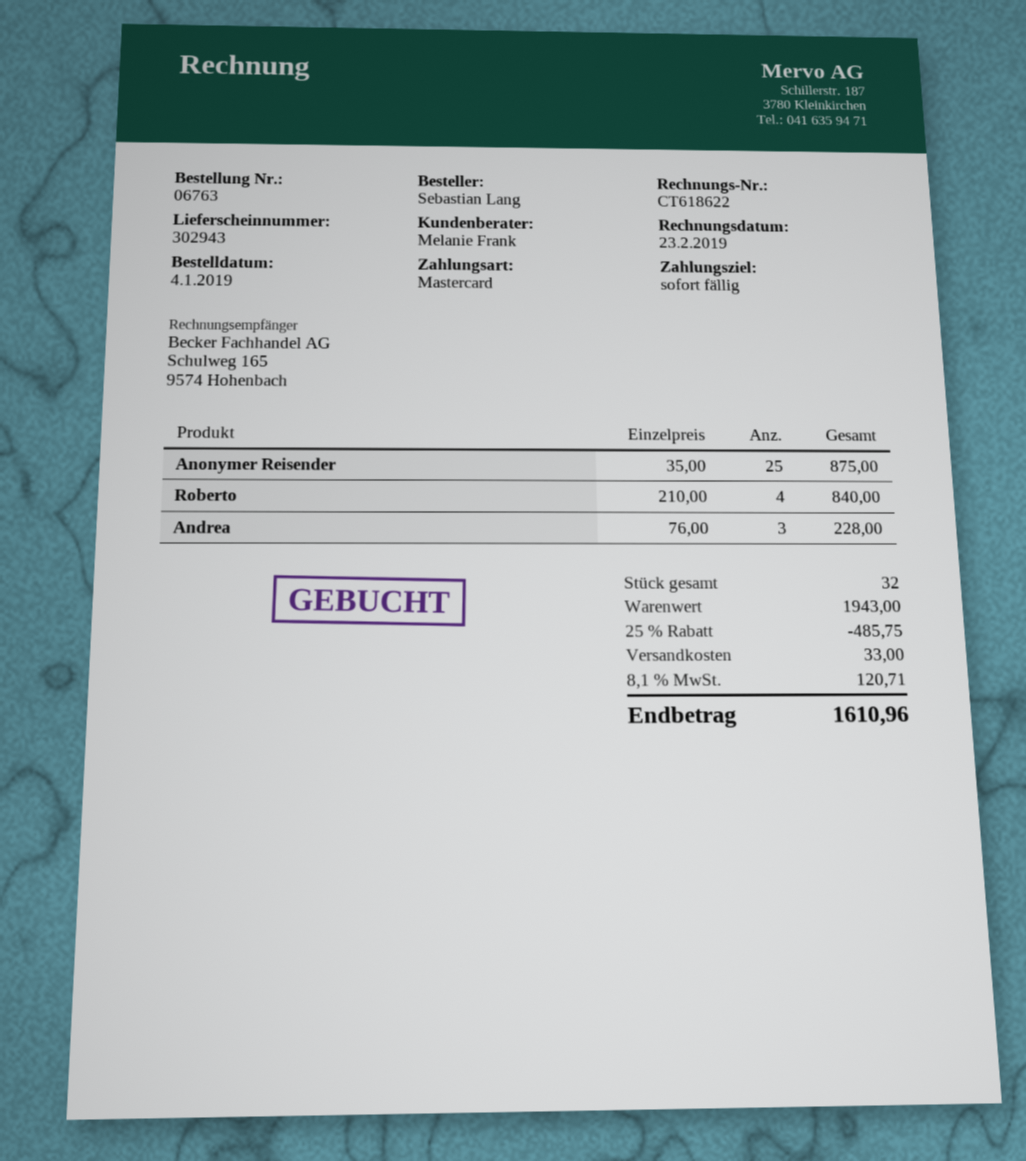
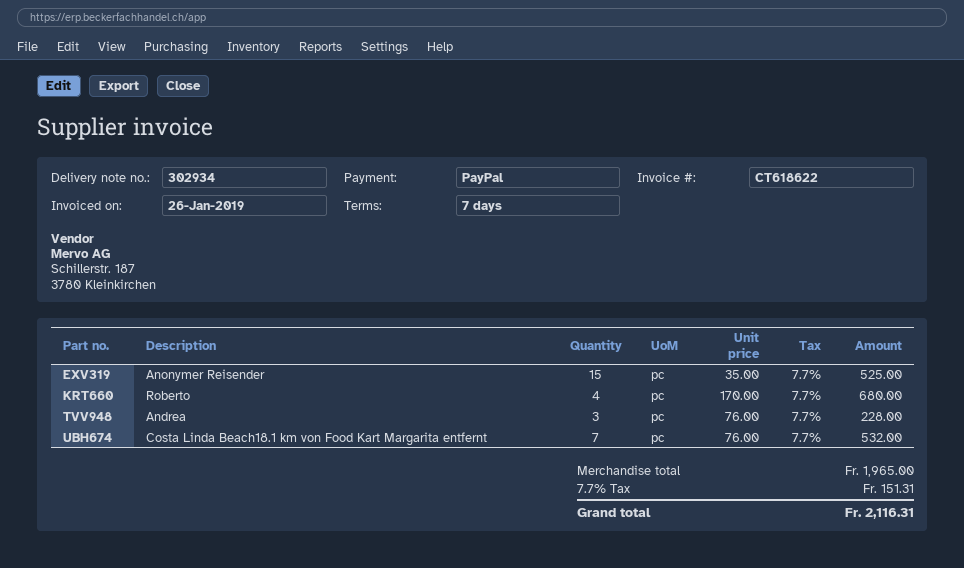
delivery note number: 302943 -> 302934
invoice date: 2019-02-23 -> 2019-01-26
payment terms: on receipt -> 7 days
payment method: Mastercard -> PayPal
Anonymer Reisender: 25 x 35.00 = 875.00 -> 15 x 35.00 = 525.00
Roberto: 4 x 210.00 = 840.00 -> 4 x 170.00 = 680.00
Costa Linda Beach18.1 km von Food Kart Margarita entfernt: none -> 7 x 76.00 = 532.00
subtotal: 1943.00 -> 1965.00
discount: 25% = 485.75 -> none
shipping: 33.00 -> none
tax: 8.1% = 120.71 -> 7.7% = 151.31
total: 1610.96 -> 2116.31

